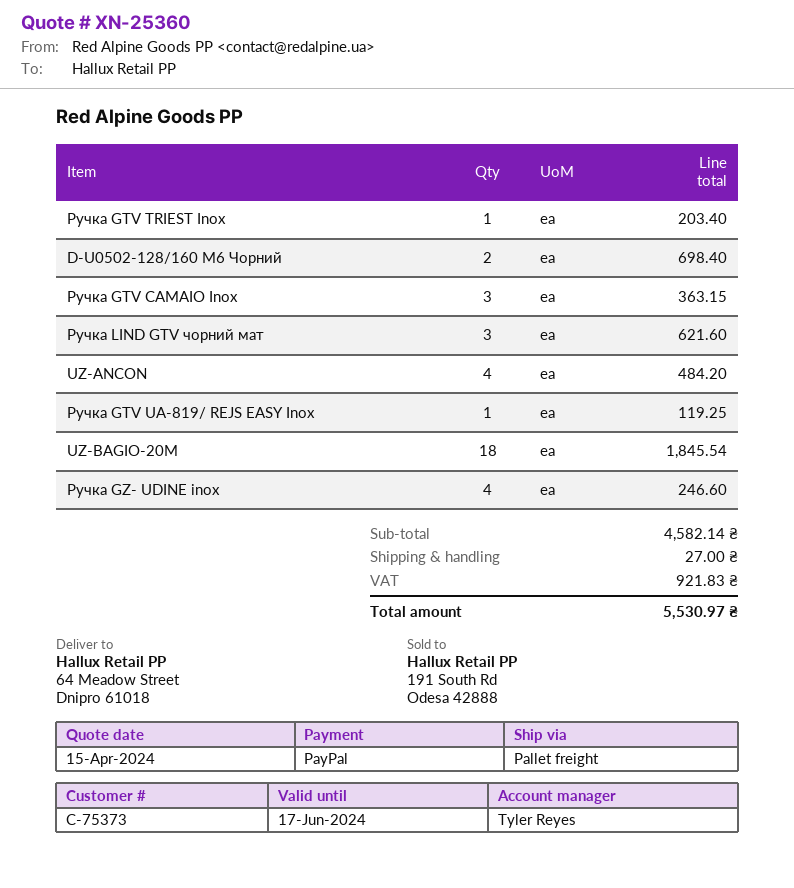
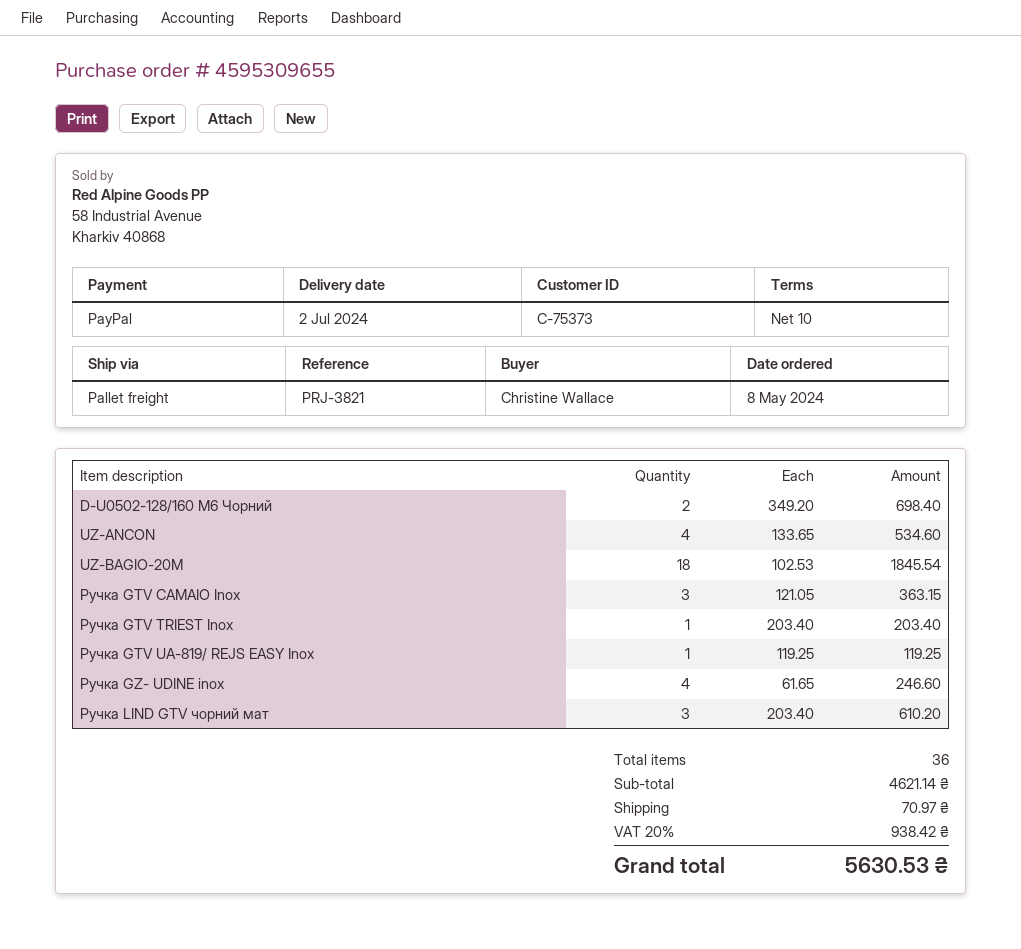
Ручка LIND GTV чорний мат: 3 for 621.60 -> 3 for 610.20
UZ-ANCON: 4 for 484.20 -> 4 for 534.60
subtotal: 4582.14 -> 4621.14
shipping: 27.00 -> 70.97
tax: 921.83 -> 938.42
total: 5530.97 -> 5630.53

